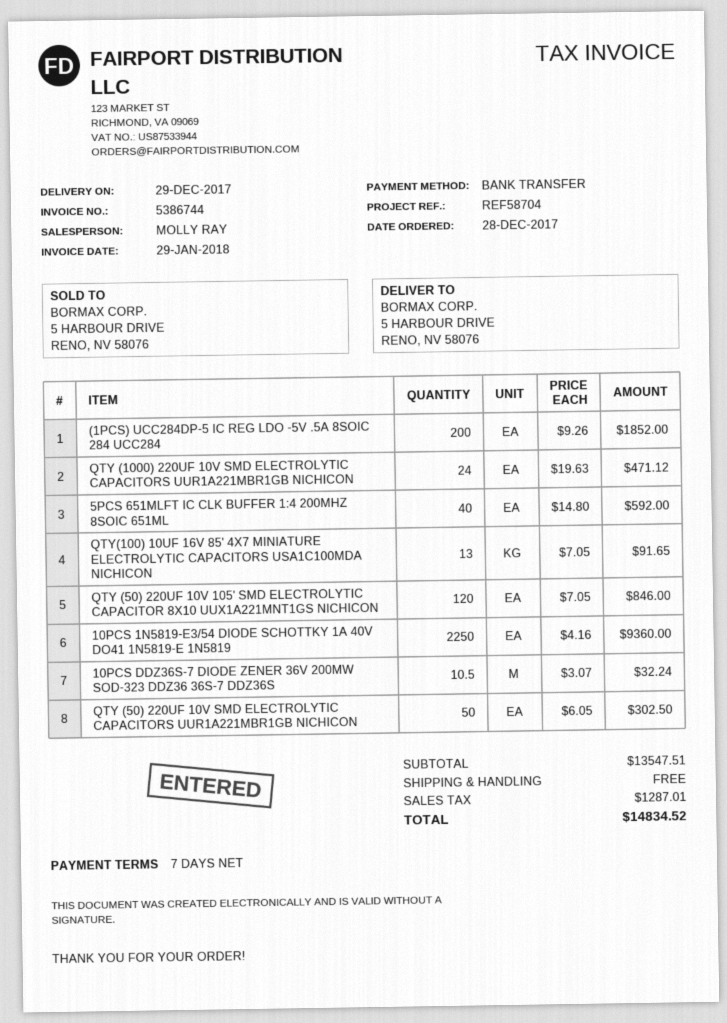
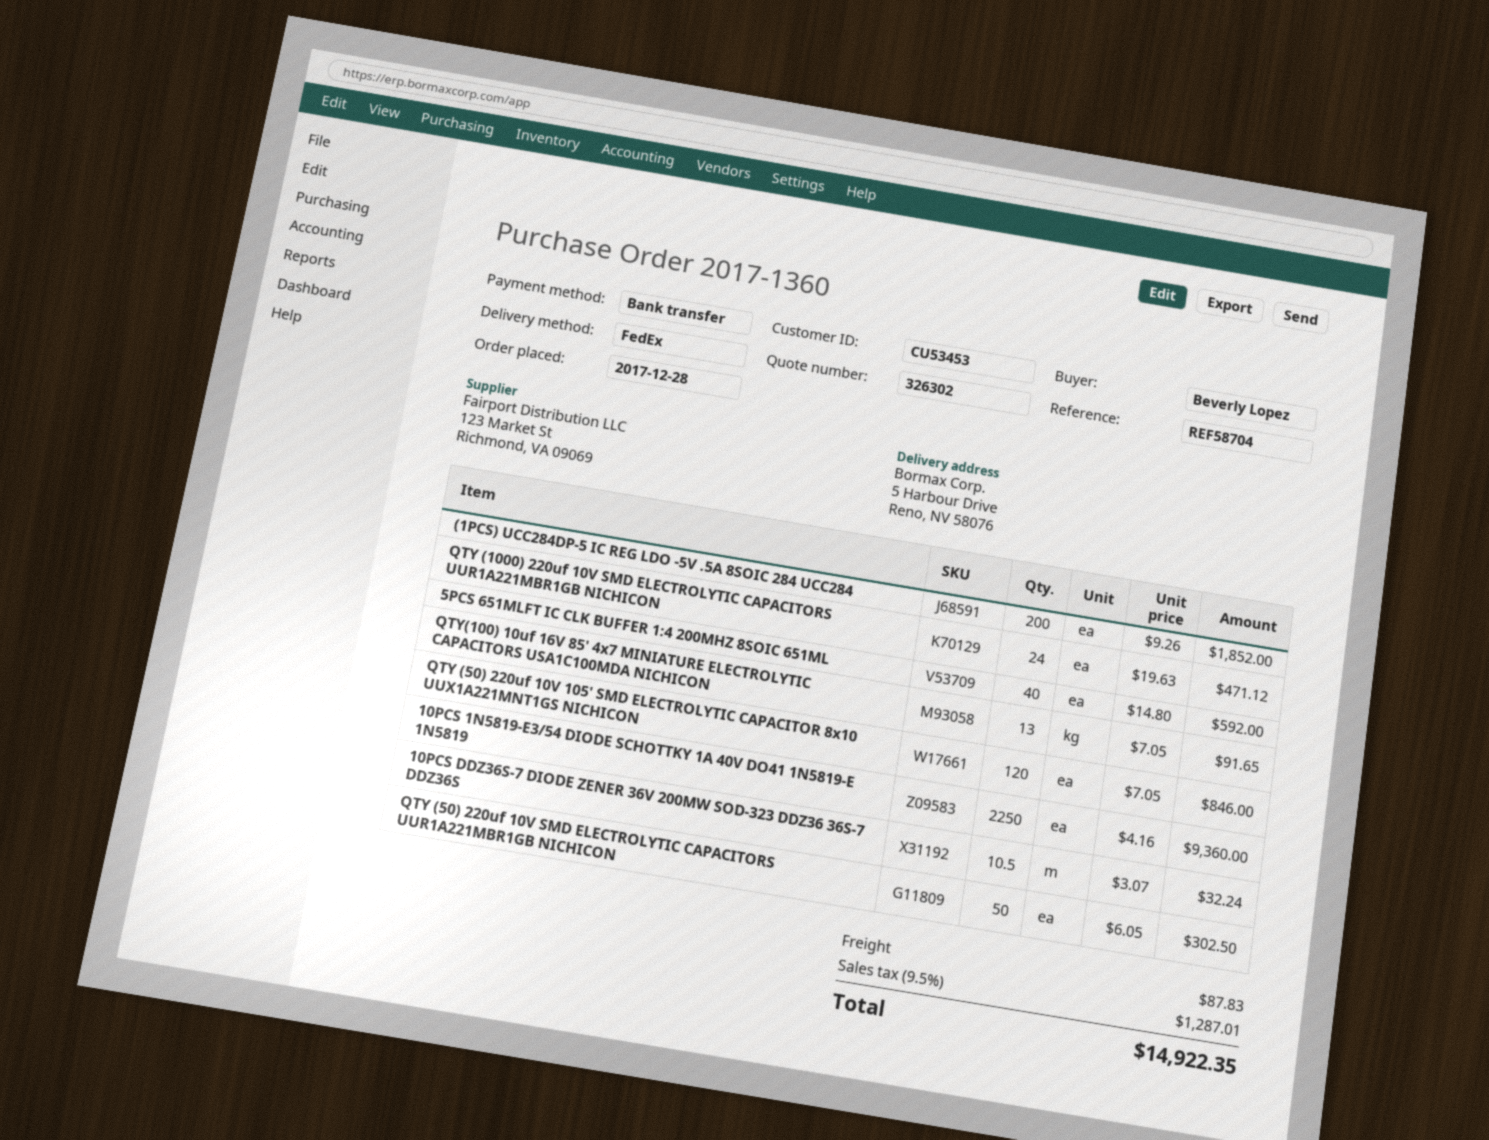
shipping: 0.00 -> 87.83
total: 14834.52 -> 14922.35

